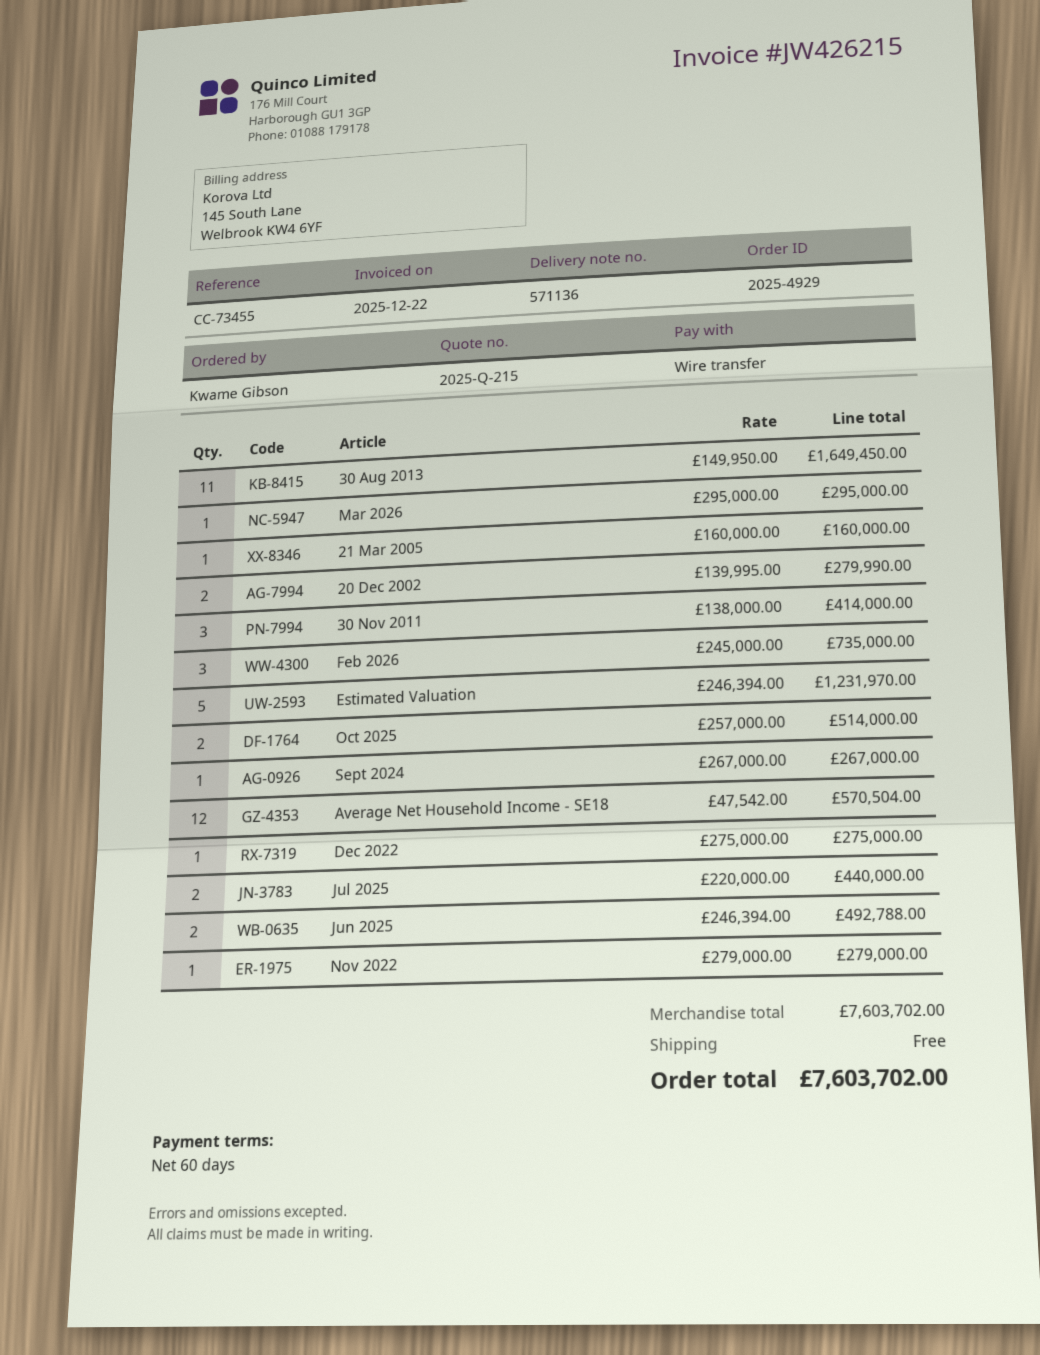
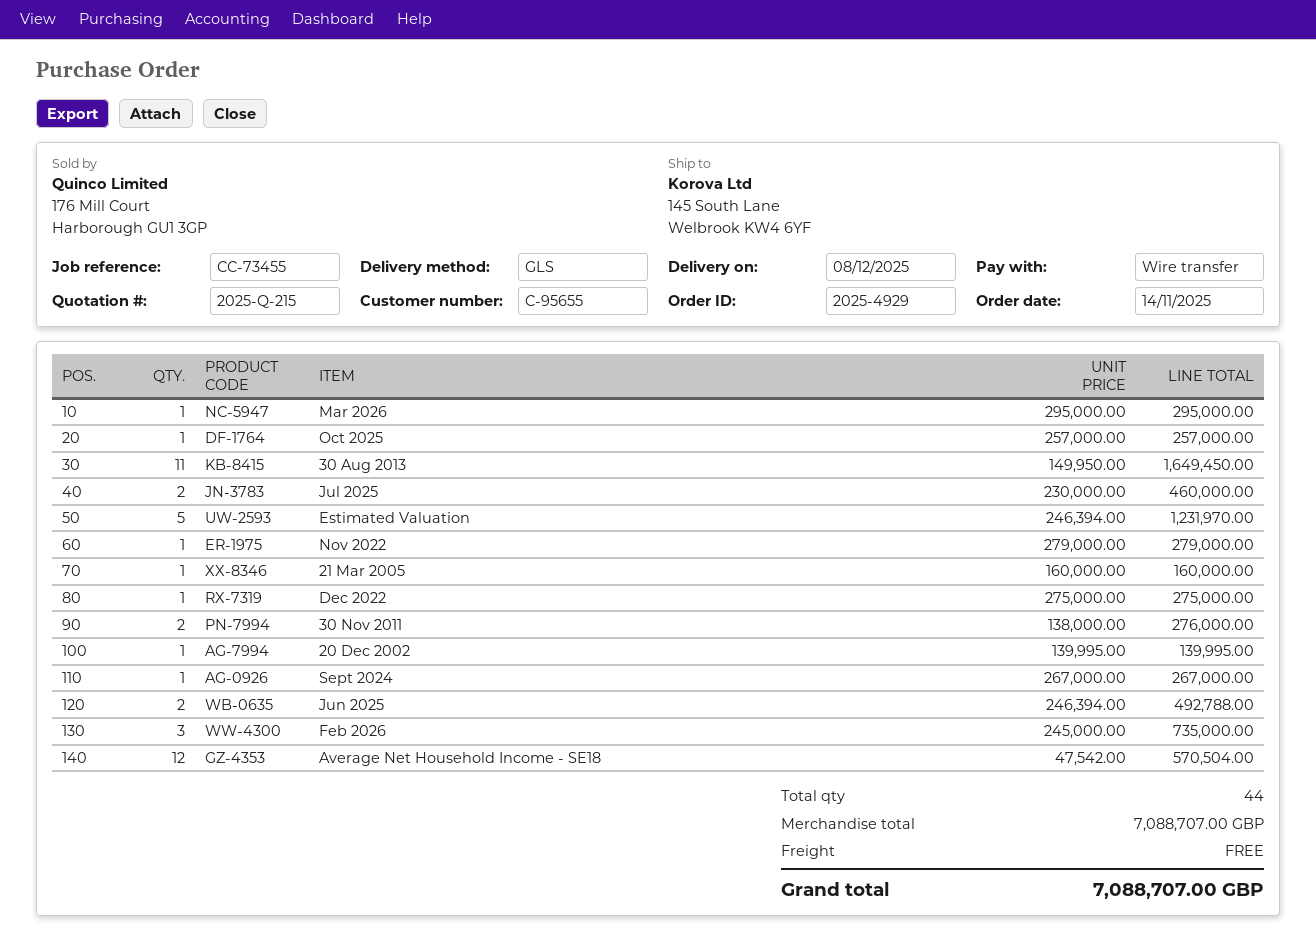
20 Dec 2002: 2 x 139995.00 = 279990.00 -> 1 x 139995.00 = 139995.00
30 Nov 2011: 3 x 138000.00 = 414000.00 -> 2 x 138000.00 = 276000.00
Oct 2025: 2 x 257000.00 = 514000.00 -> 1 x 257000.00 = 257000.00
Jul 2025: 2 x 220000.00 = 440000.00 -> 2 x 230000.00 = 460000.00
subtotal: 7603702.00 -> 7088707.00
total: 7603702.00 -> 7088707.00

